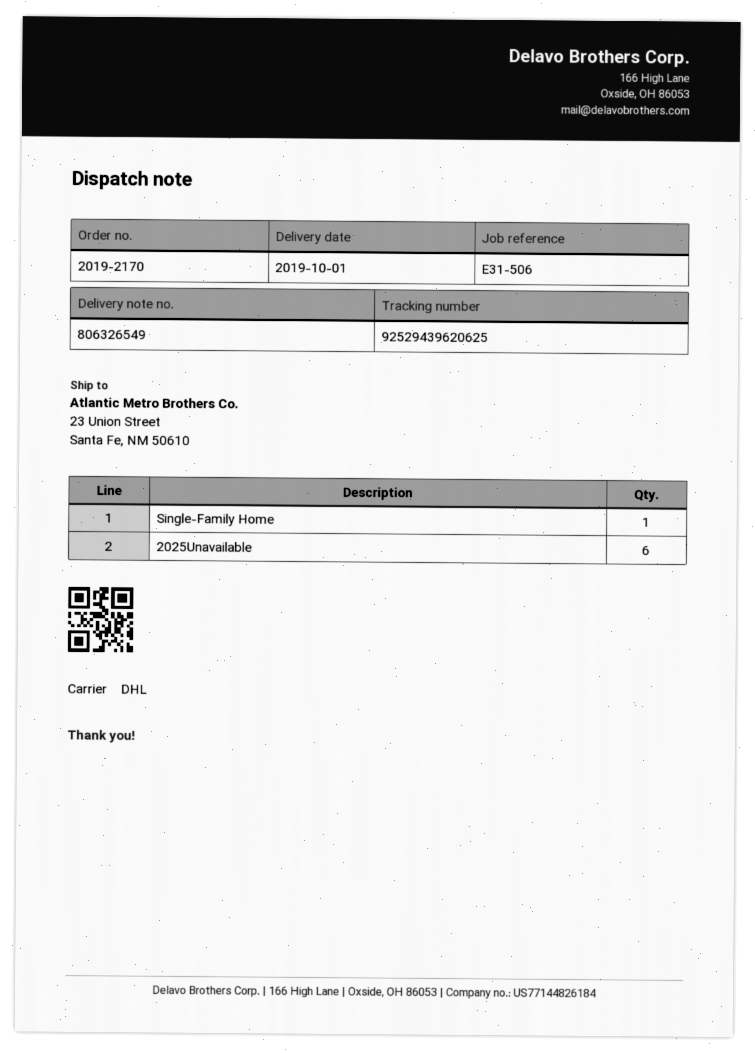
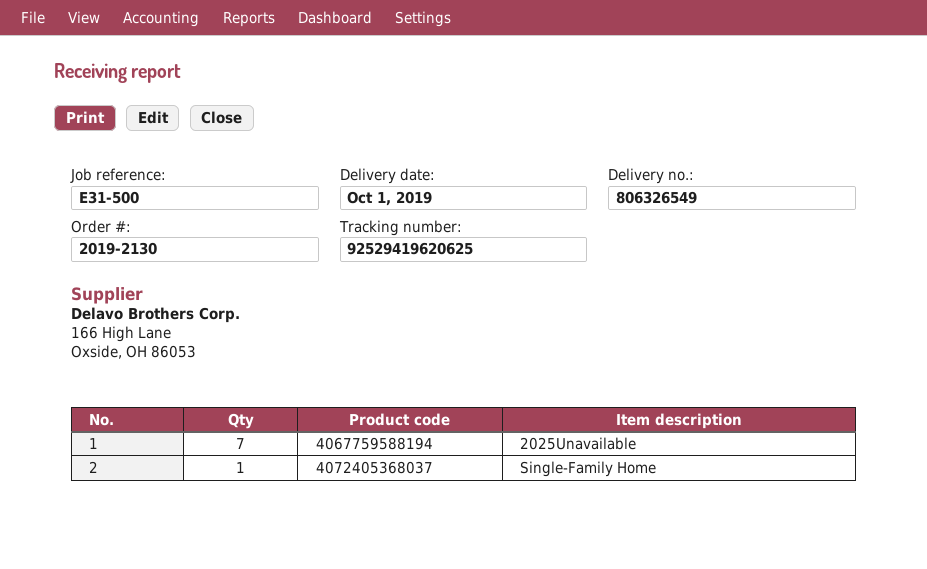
order number: 2019-2170 -> 2019-2130
reference: E31-506 -> E31-500
tracking number: 92529439620625 -> 92529419620625
2025Unavailable: 6 -> 7

